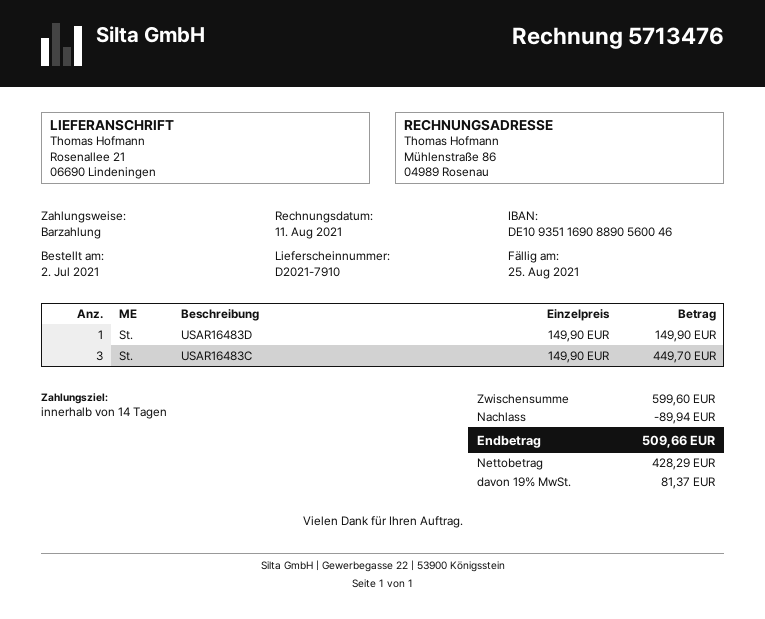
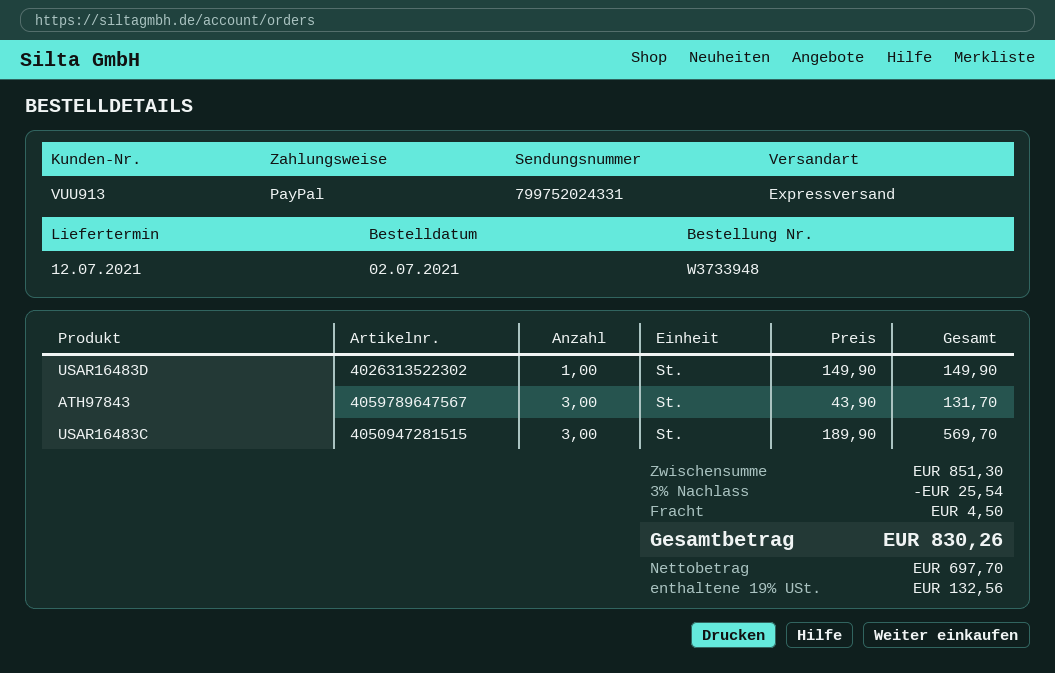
payment method: cash -> PayPal
USAR16483C: 3 x 149.90 = 449.70 -> 3 x 189.90 = 569.70
ATH97843: none -> 3 x 43.90 = 131.70
subtotal: 599.60 -> 851.30
discount: 89.94 -> 25.54
shipping: none -> 4.50
net: 428.29 -> 697.70
tax: 19% = 81.37 -> 19% = 132.56
total: 509.66 -> 830.26

